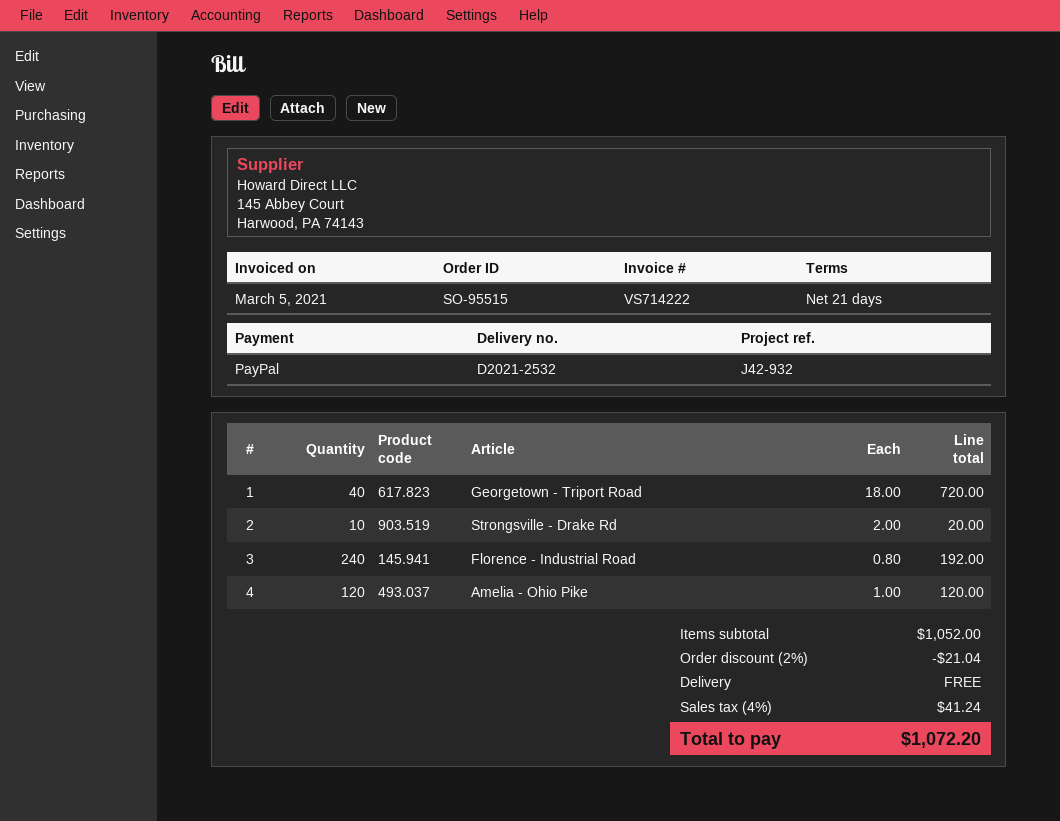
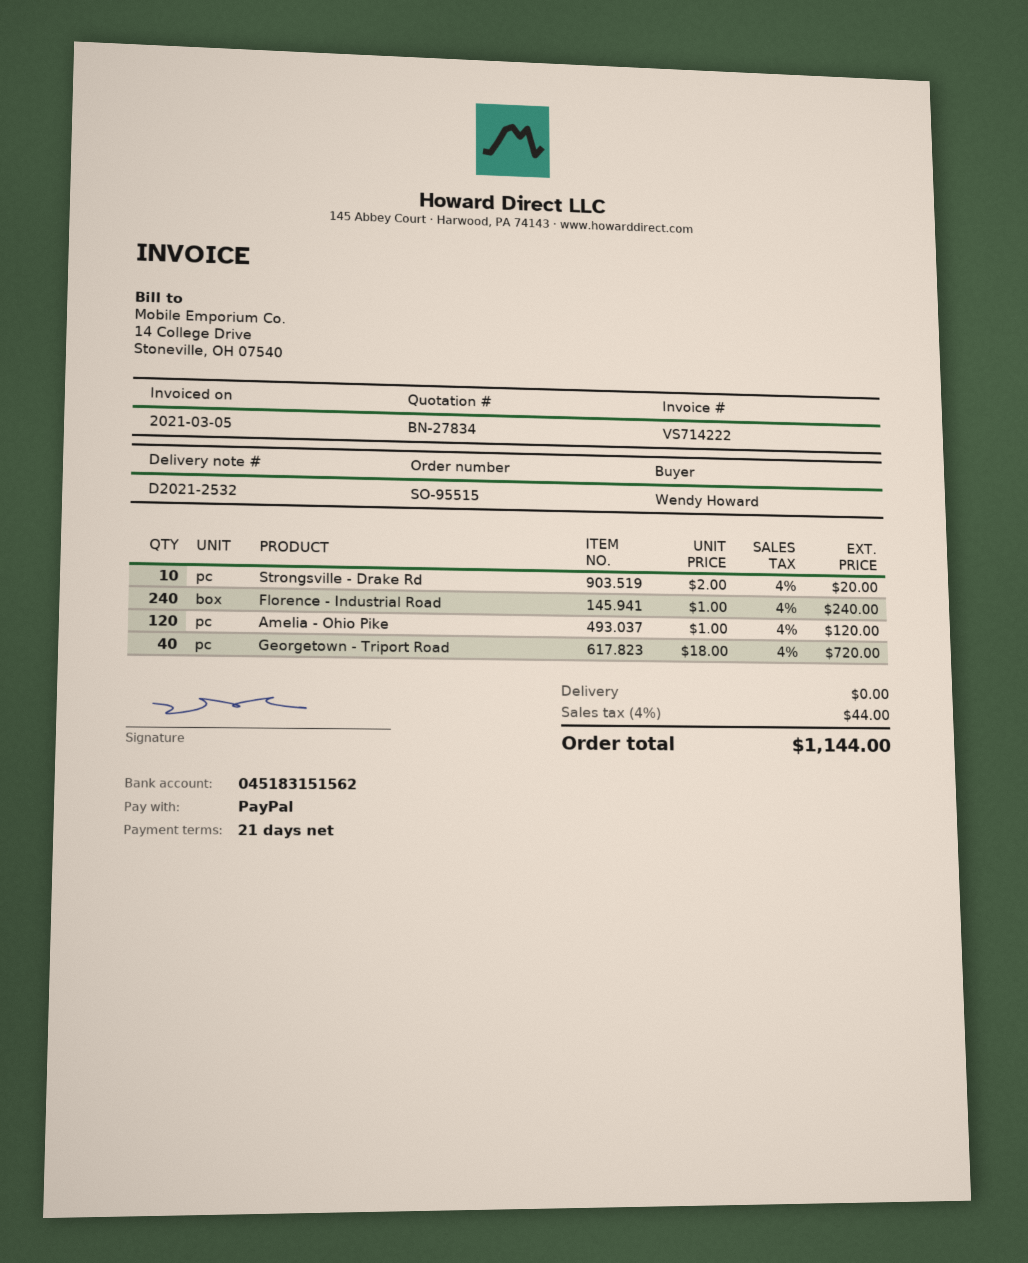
Florence - Industrial Road: 240 x 0.80 = 192.00 -> 240 x 1.00 = 240.00
discount: 2% = 21.04 -> none
tax: 4% = 41.24 -> 4% = 44.00
total: 1072.20 -> 1144.00

